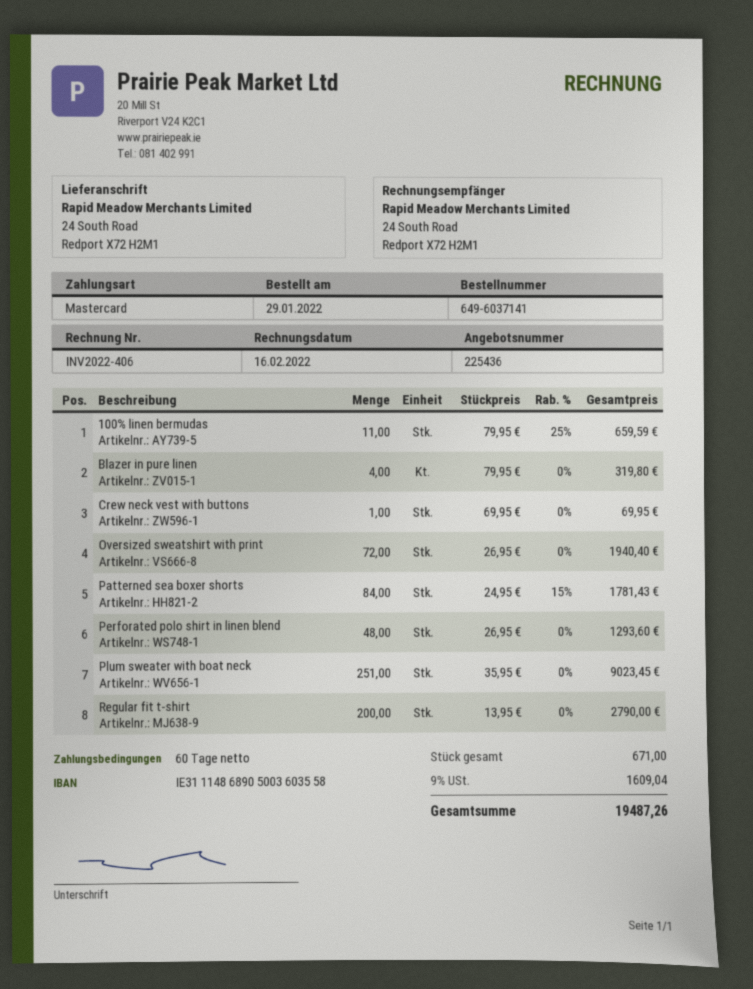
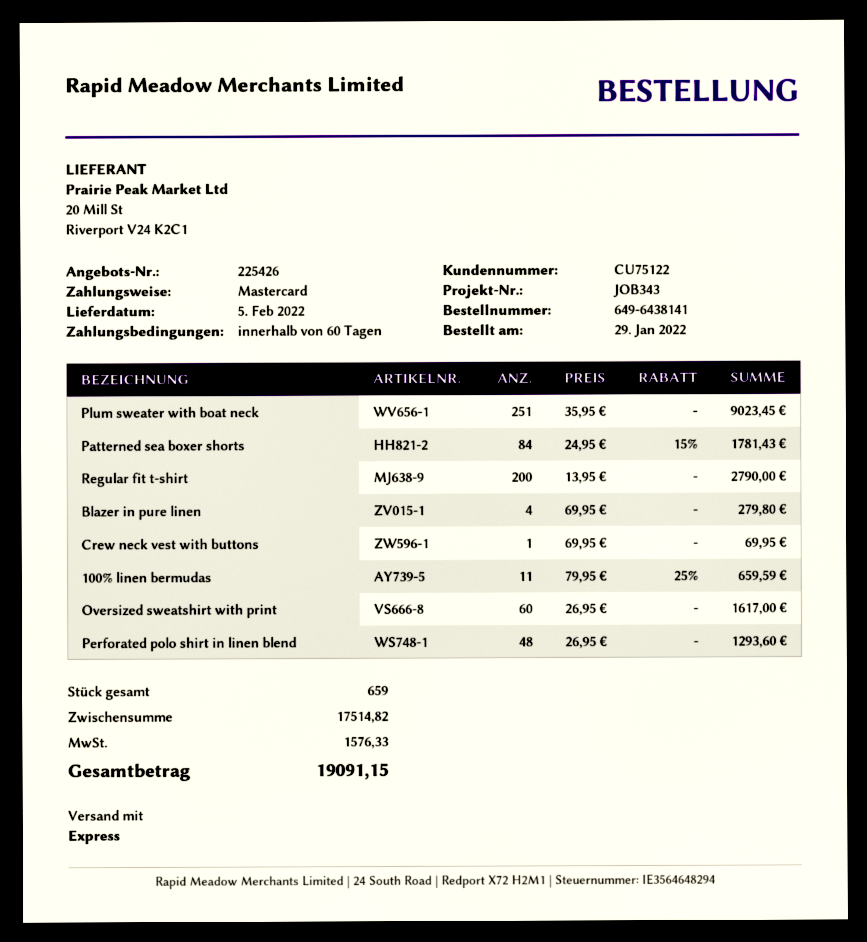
quote number: 225436 -> 225426
order number: 649-6037141 -> 649-6438141
Blazer in pure linen: 4 x 79.95 = 319.80 -> 4 x 69.95 = 279.80
Oversized sweatshirt with print: 72 x 26.95 = 1940.40 -> 60 x 26.95 = 1617.00
total quantity: 671 -> 659
tax: 1609.04 -> 1576.33
total: 19487.26 -> 19091.15

